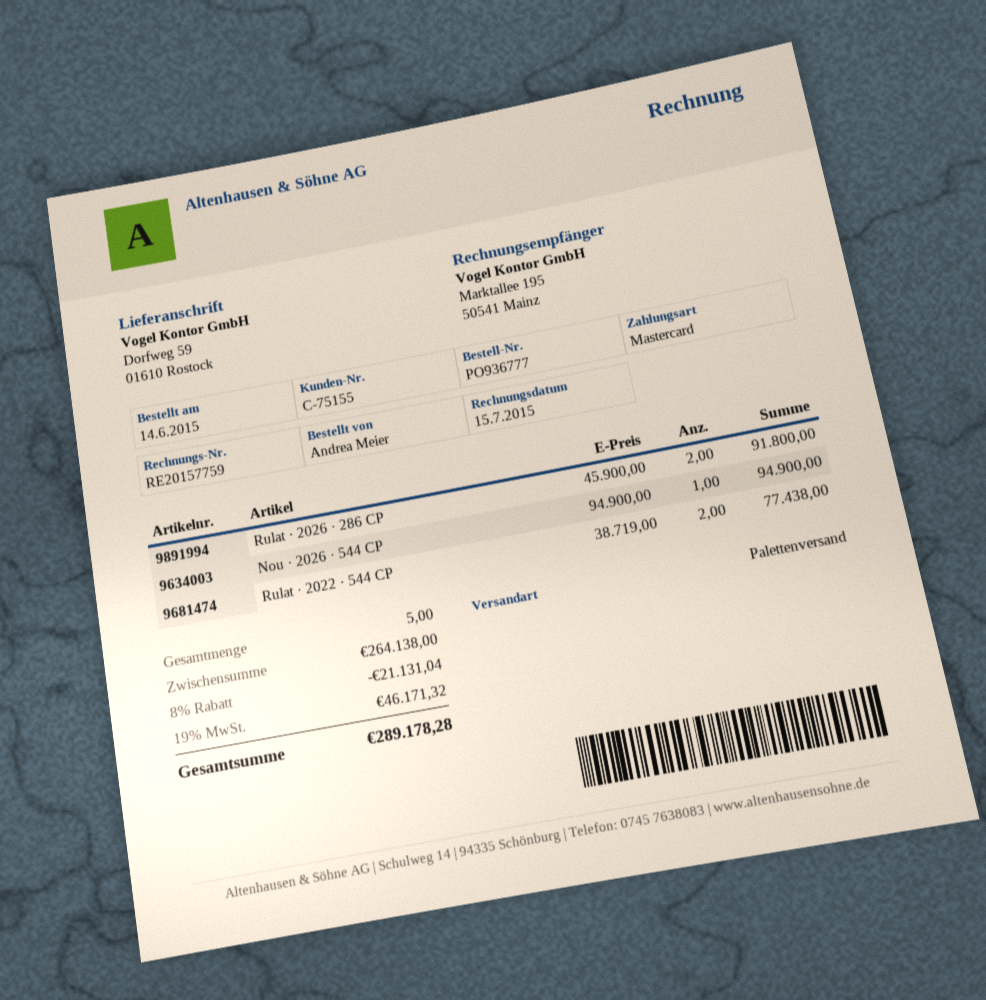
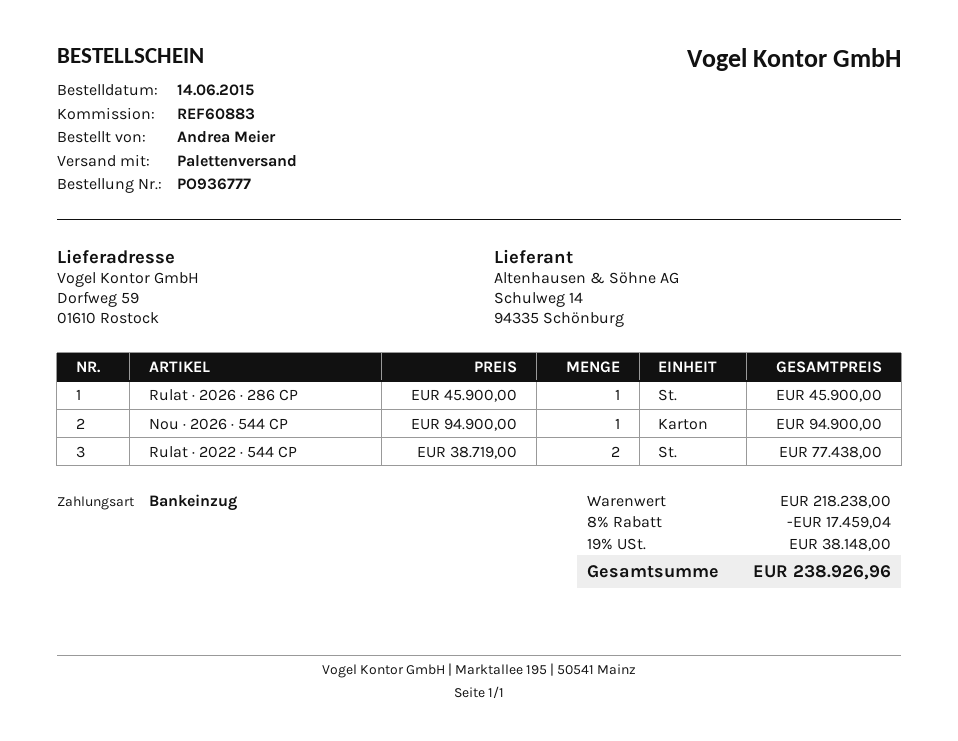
payment method: Mastercard -> direct debit
Rulat · 2026 · 286 CP: 2 x 45900.00 = 91800.00 -> 1 x 45900.00 = 45900.00
subtotal: 264138.00 -> 218238.00
discount: 8% = 21131.04 -> 8% = 17459.04
tax: 19% = 46171.32 -> 19% = 38148.00
total: 289178.28 -> 238926.96

